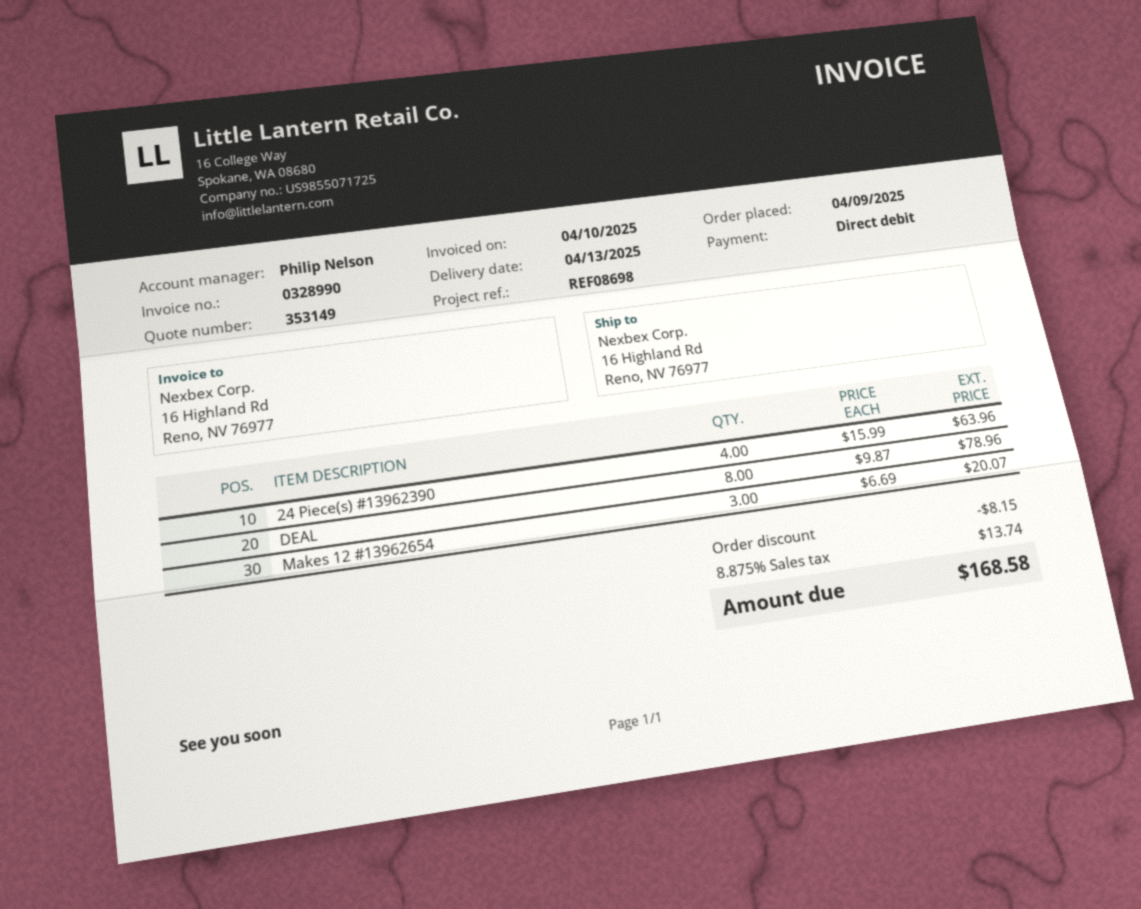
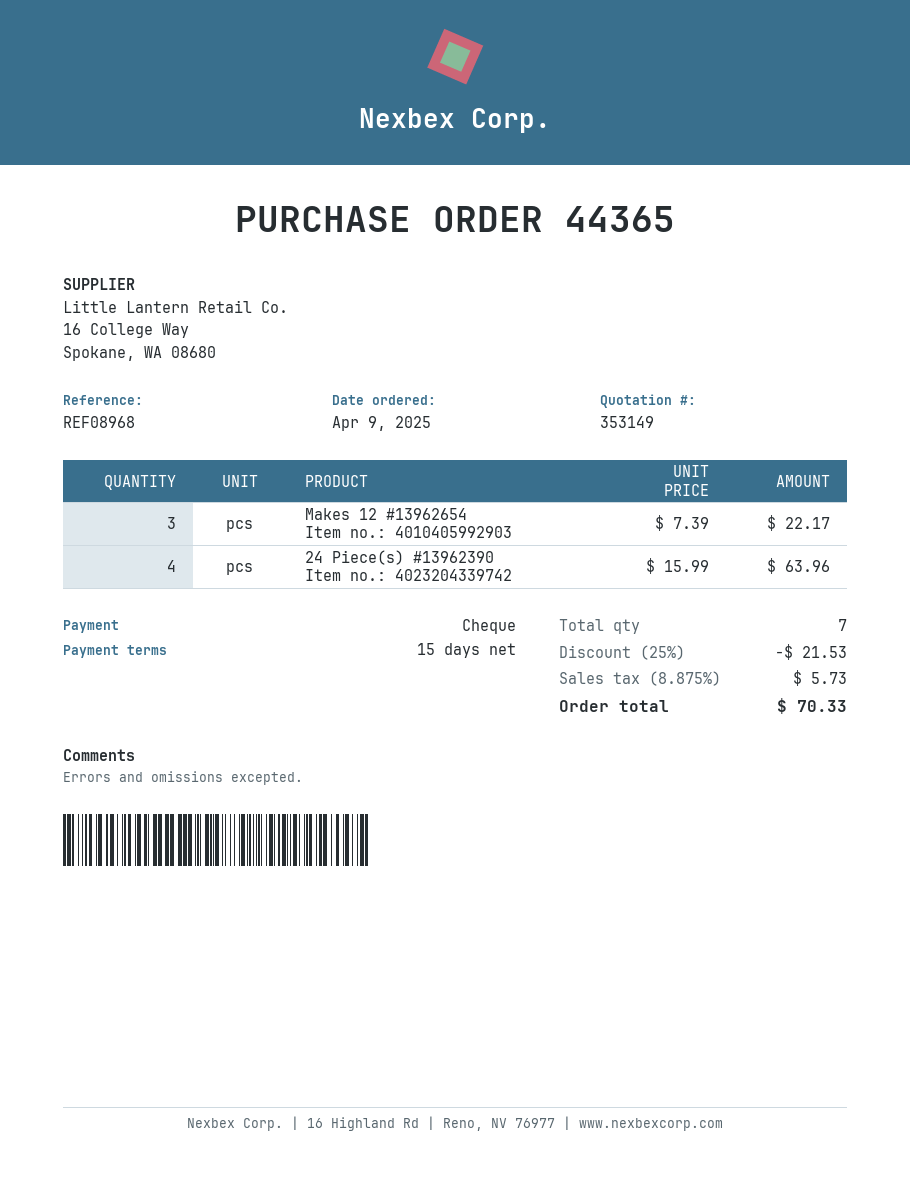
reference: REF08698 -> REF08968
payment method: direct debit -> cheque
DEAL: 8 x 9.87 = 78.96 -> none
Makes 12 #13962654: 3 x 6.69 = 20.07 -> 3 x 7.39 = 22.17
discount: 8.15 -> 21.53
tax: 8.875% = 13.74 -> 8.875% = 5.73
total: 168.58 -> 70.33

